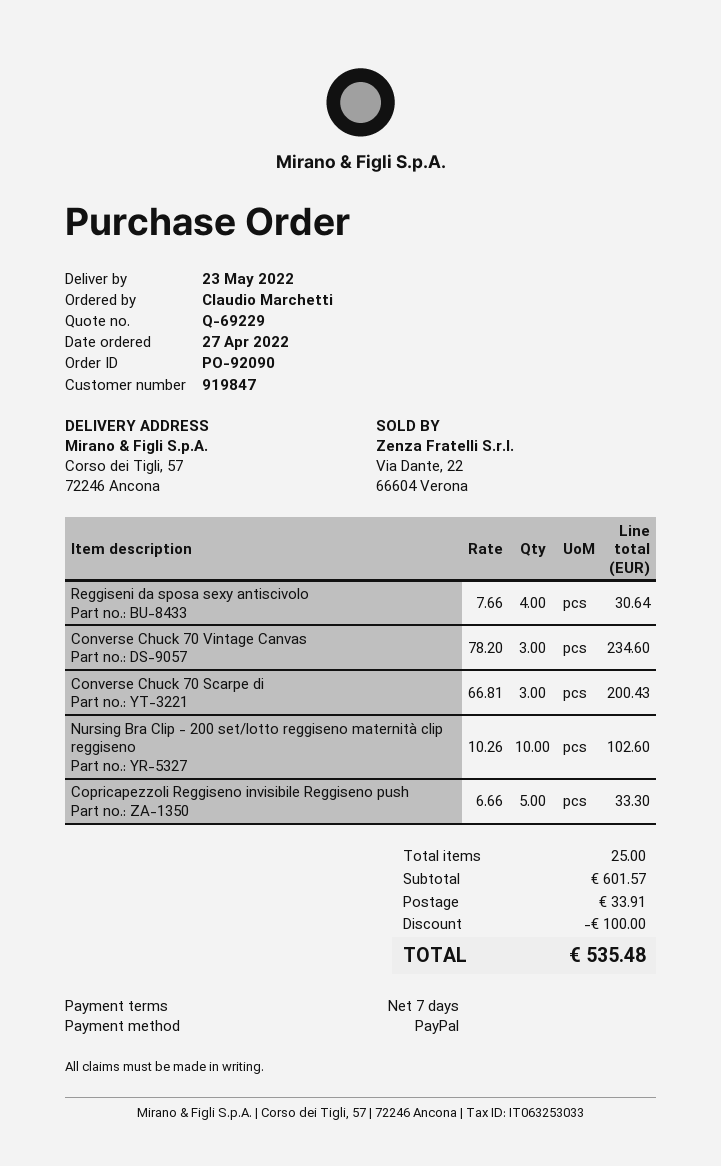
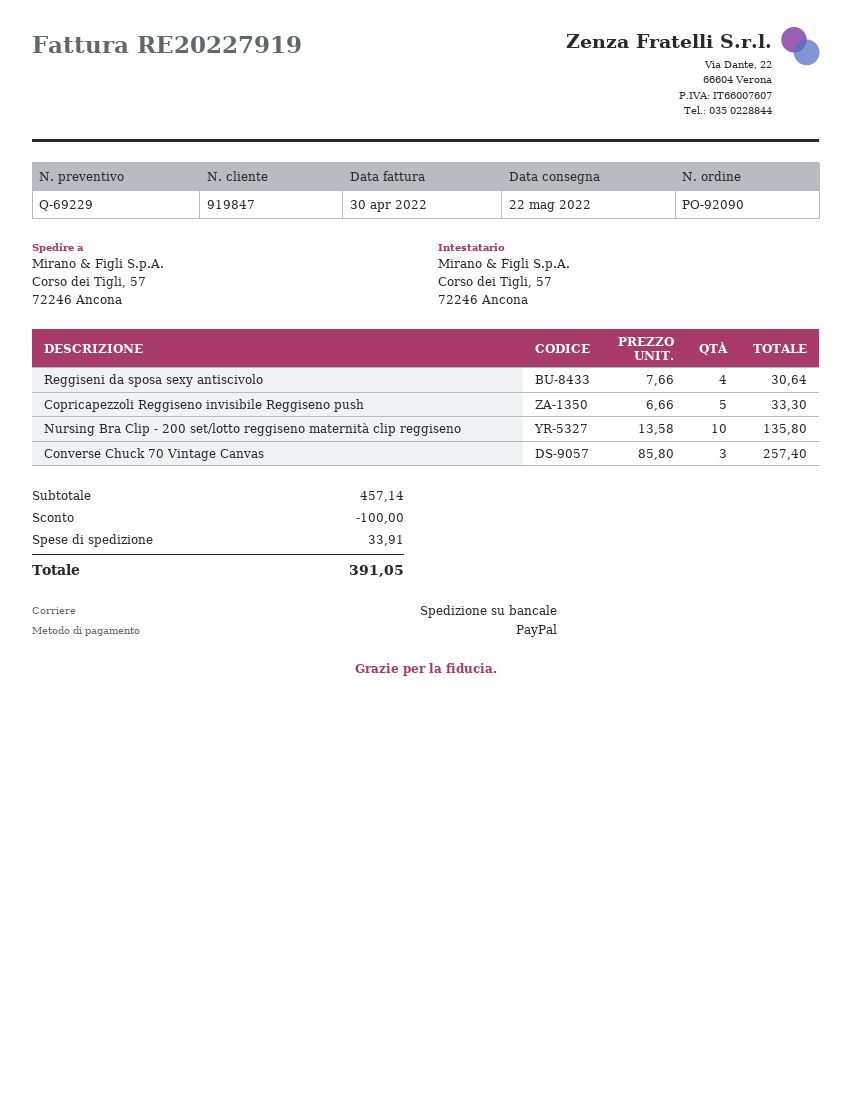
delivery date: 2022-05-23 -> 2022-05-22
Converse Chuck 70 Vintage Canvas: 3 x 78.20 = 234.60 -> 3 x 85.80 = 257.40
Converse Chuck 70 Scarpe di: 3 x 66.81 = 200.43 -> none
Nursing Bra Clip - 200 set/lotto reggiseno maternità clip reggiseno: 10 x 10.26 = 102.60 -> 10 x 13.58 = 135.80
subtotal: 601.57 -> 457.14
total: 535.48 -> 391.05

